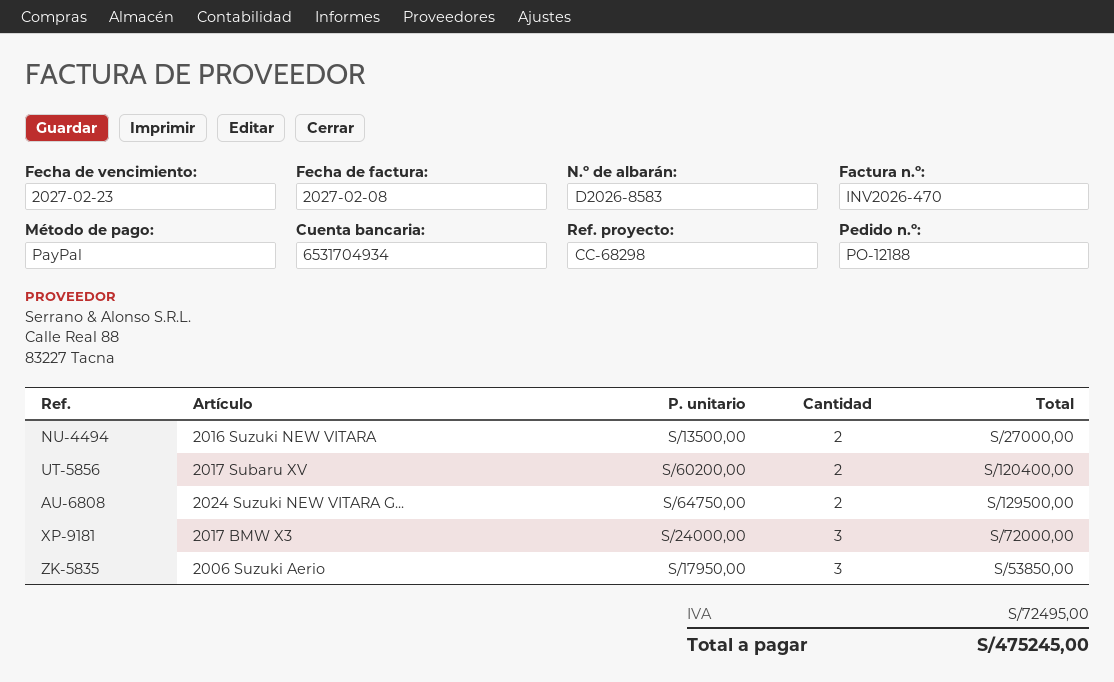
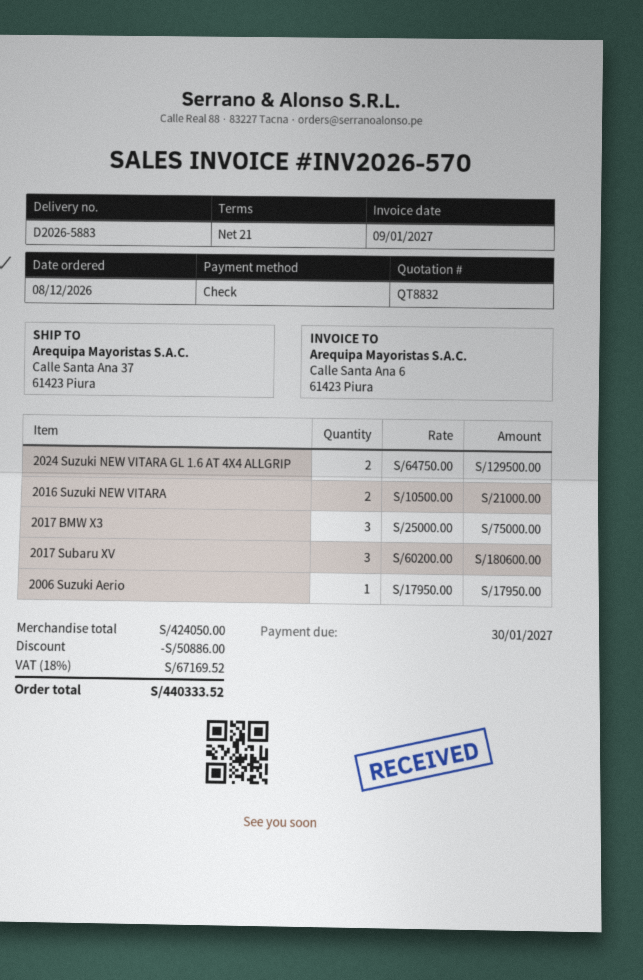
delivery note number: D2026-8583 -> D2026-5883
invoice number: INV2026-470 -> INV2026-570
invoice date: 2027-02-08 -> 2027-01-09
due date: 2027-02-23 -> 2027-01-30
payment method: PayPal -> cheque
2016 Suzuki NEW VITARA: 2 x 13500.00 = 27000.00 -> 2 x 10500.00 = 21000.00
2017 Subaru XV: 2 x 60200.00 = 120400.00 -> 3 x 60200.00 = 180600.00
2017 BMW X3: 3 x 24000.00 = 72000.00 -> 3 x 25000.00 = 75000.00
2006 Suzuki Aerio: 3 x 17950.00 = 53850.00 -> 1 x 17950.00 = 17950.00
discount: none -> 50886.00
tax: 72495.00 -> 67169.52
total: 475245.00 -> 440333.52

